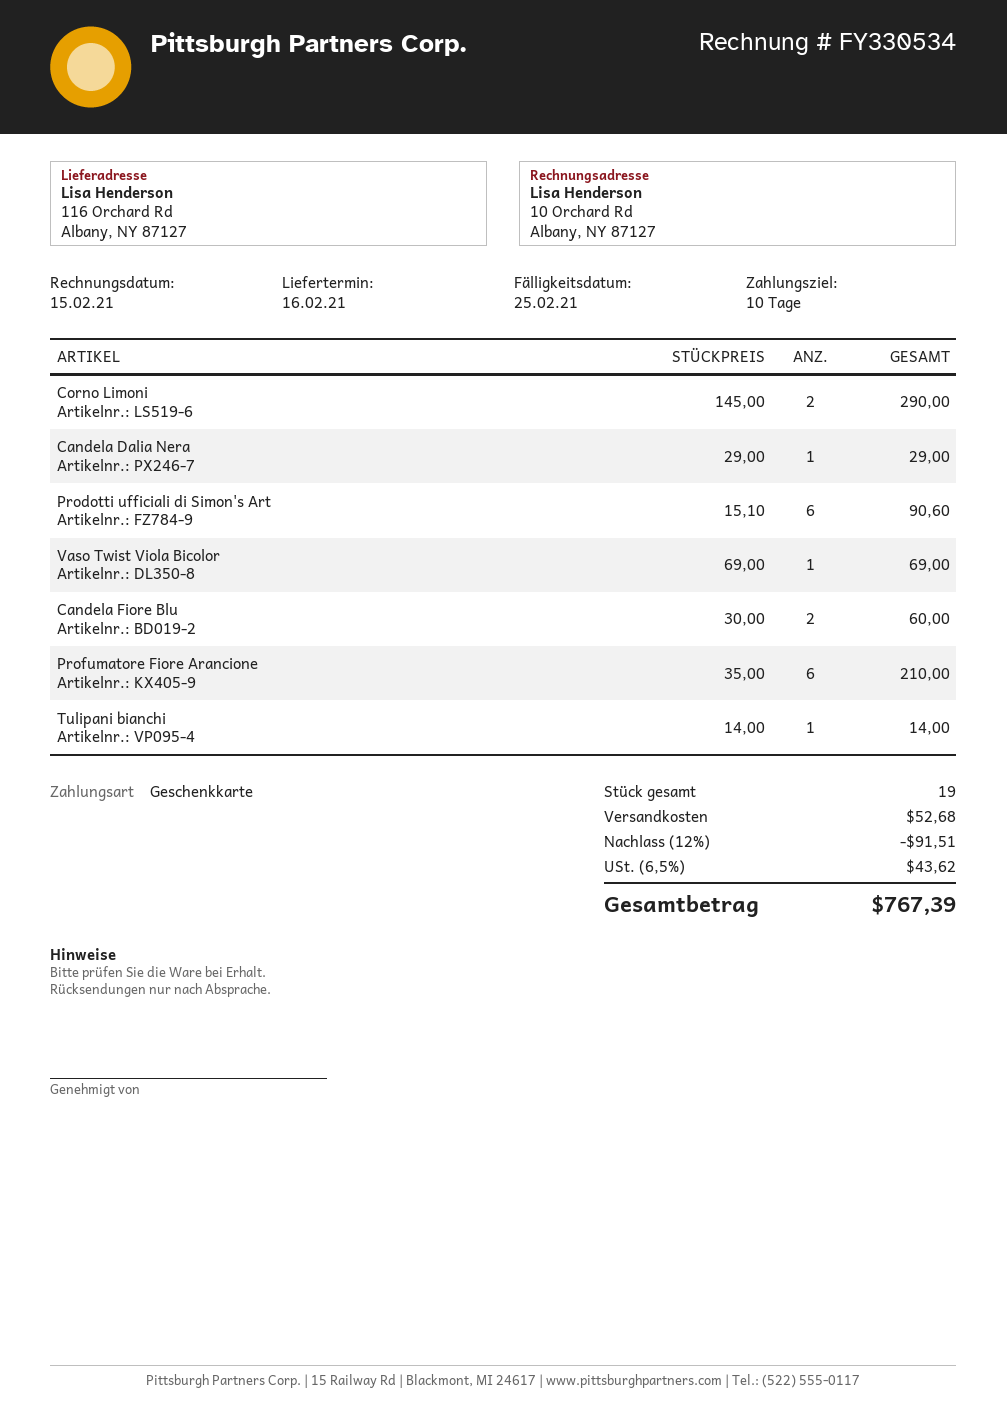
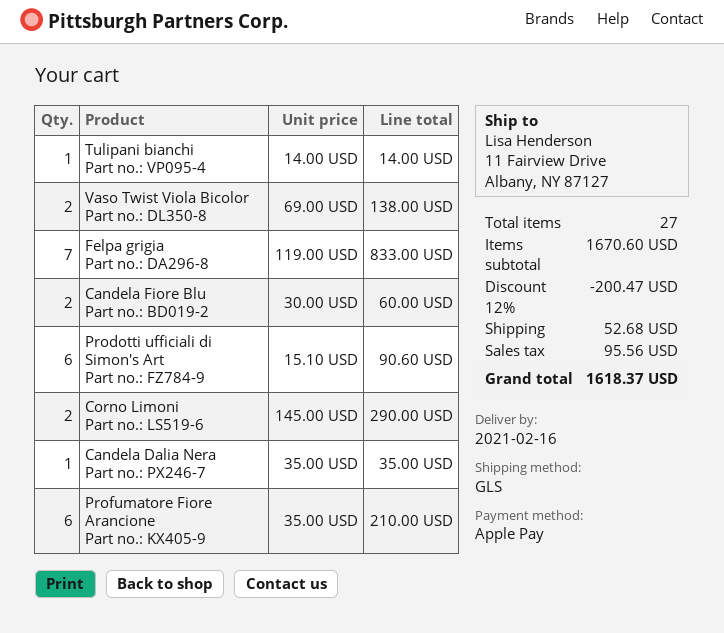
payment method: gift card -> Apple Pay
ship to: 116 Orchard Rd, Albany, NY 87127 -> 11 Fairview Drive, Albany, NY 87127
Candela Dalia Nera: 1 x 29.00 = 29.00 -> 1 x 35.00 = 35.00
Vaso Twist Viola Bicolor: 1 x 69.00 = 69.00 -> 2 x 69.00 = 138.00
Felpa grigia: none -> 7 x 119.00 = 833.00
total quantity: 19 -> 27
discount: 12% = 91.51 -> 12% = 200.47
tax: 43.62 -> 95.56
total: 767.39 -> 1618.37

